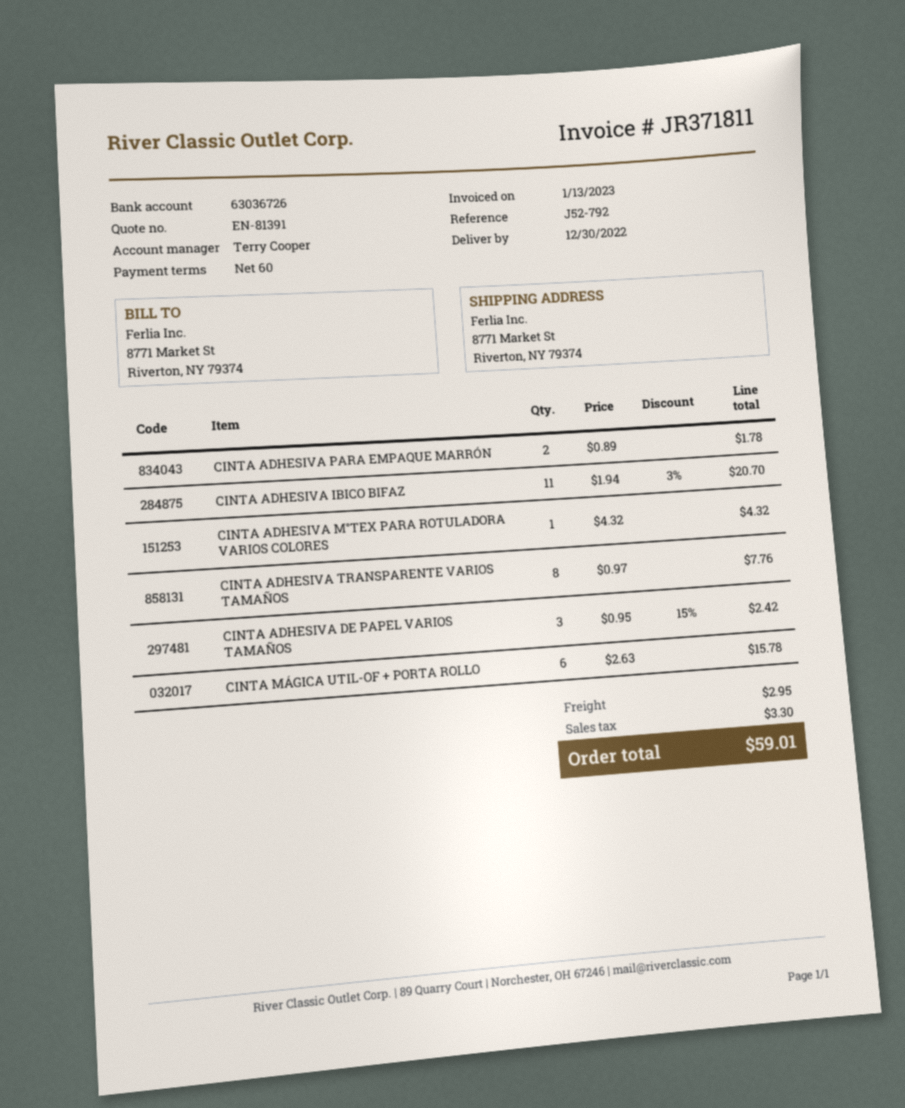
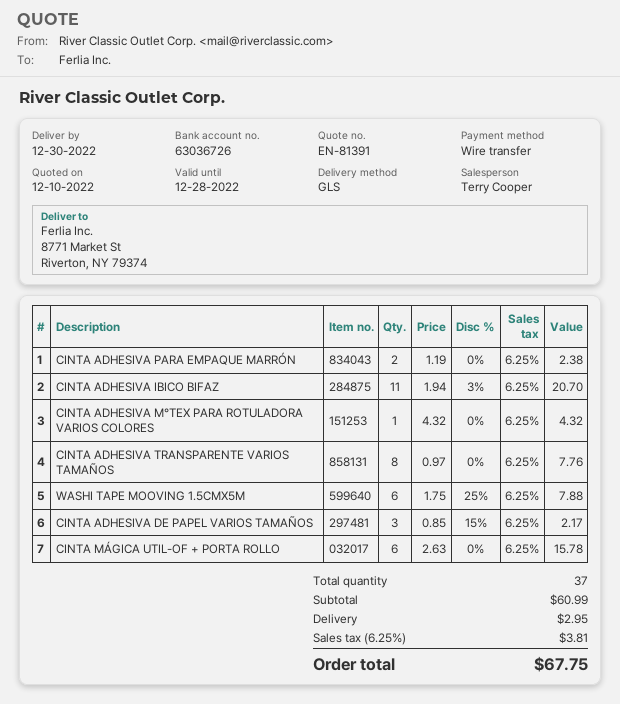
CINTA ADHESIVA PARA EMPAQUE MARRÓN: 2 x 0.89 = 1.78 -> 2 x 1.19 = 2.38
CINTA ADHESIVA DE PAPEL VARIOS TAMAÑOS: 3 x 0.95 - 15% = 2.42 -> 3 x 0.85 - 15% = 2.17
WASHI TAPE MOOVING 1.5CMX5M: none -> 6 x 1.75 - 25% = 7.88
tax: 3.30 -> 3.81
total: 59.01 -> 67.75

